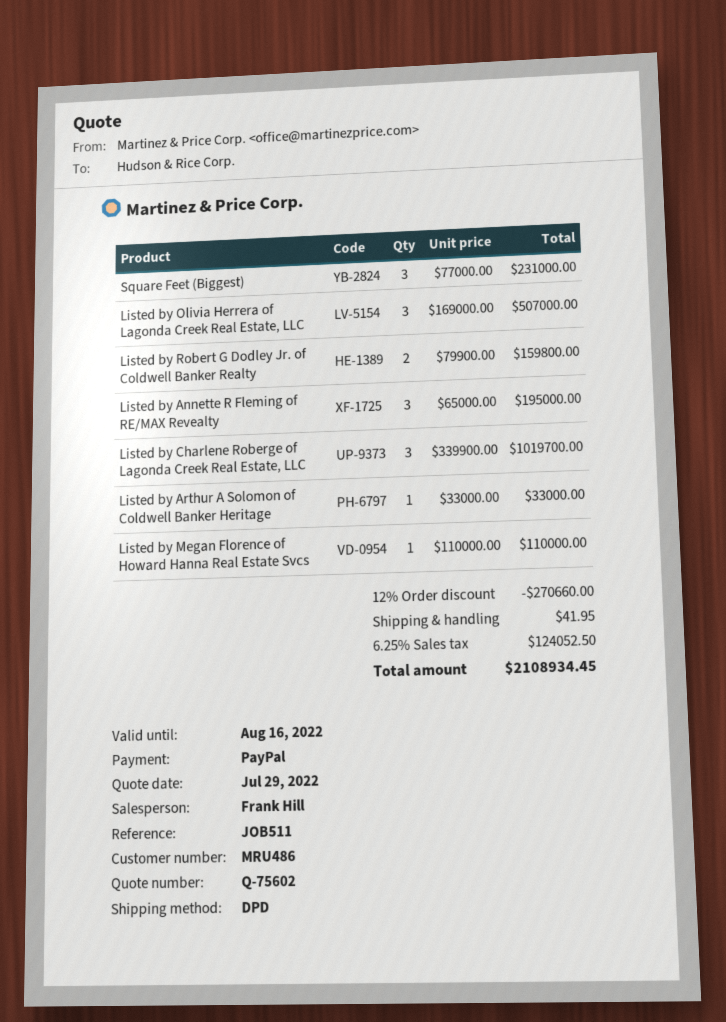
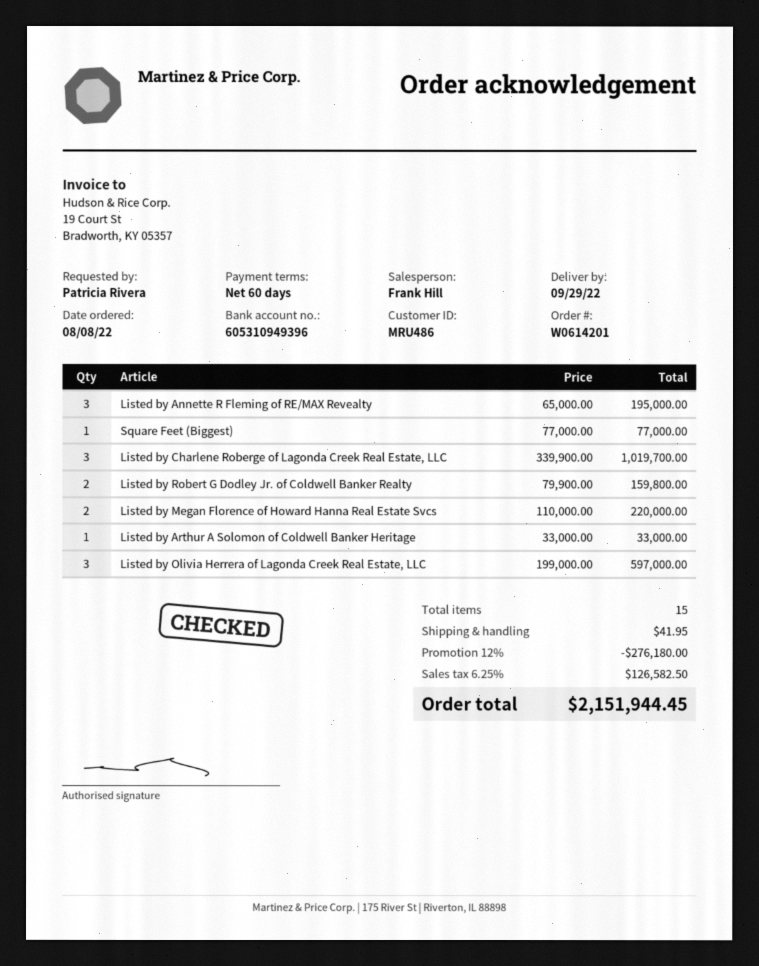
Square Feet (Biggest): 3 x 77000.00 = 231000.00 -> 1 x 77000.00 = 77000.00
Listed by Olivia Herrera of Lagonda Creek Real Estate, LLC: 3 x 169000.00 = 507000.00 -> 3 x 199000.00 = 597000.00
Listed by Megan Florence of Howard Hanna Real Estate Svcs: 1 x 110000.00 = 110000.00 -> 2 x 110000.00 = 220000.00
discount: 12% = 270660.00 -> 12% = 276180.00
tax: 6.25% = 124052.50 -> 6.25% = 126582.50
total: 2108934.45 -> 2151944.45

